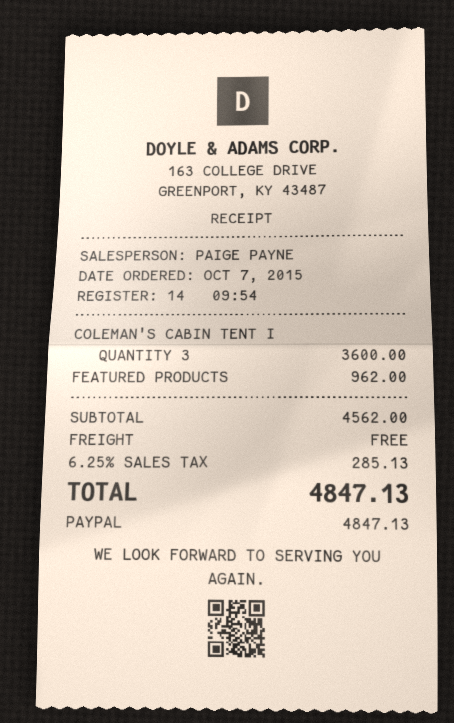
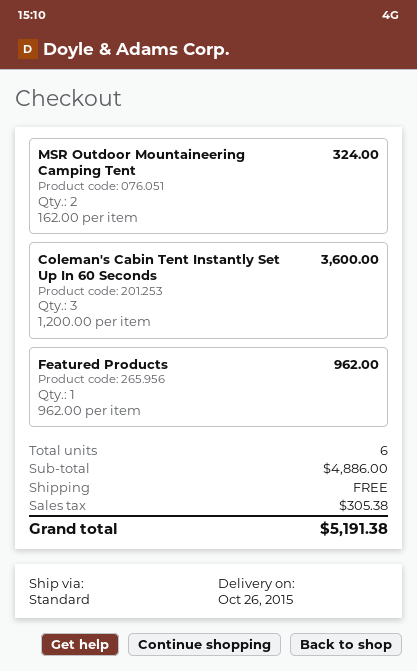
MSR Outdoor Mountaineering Camping Tent: none -> 2 for 324.00
subtotal: 4562.00 -> 4886.00
tax: 285.13 -> 305.38
total: 4847.13 -> 5191.38

